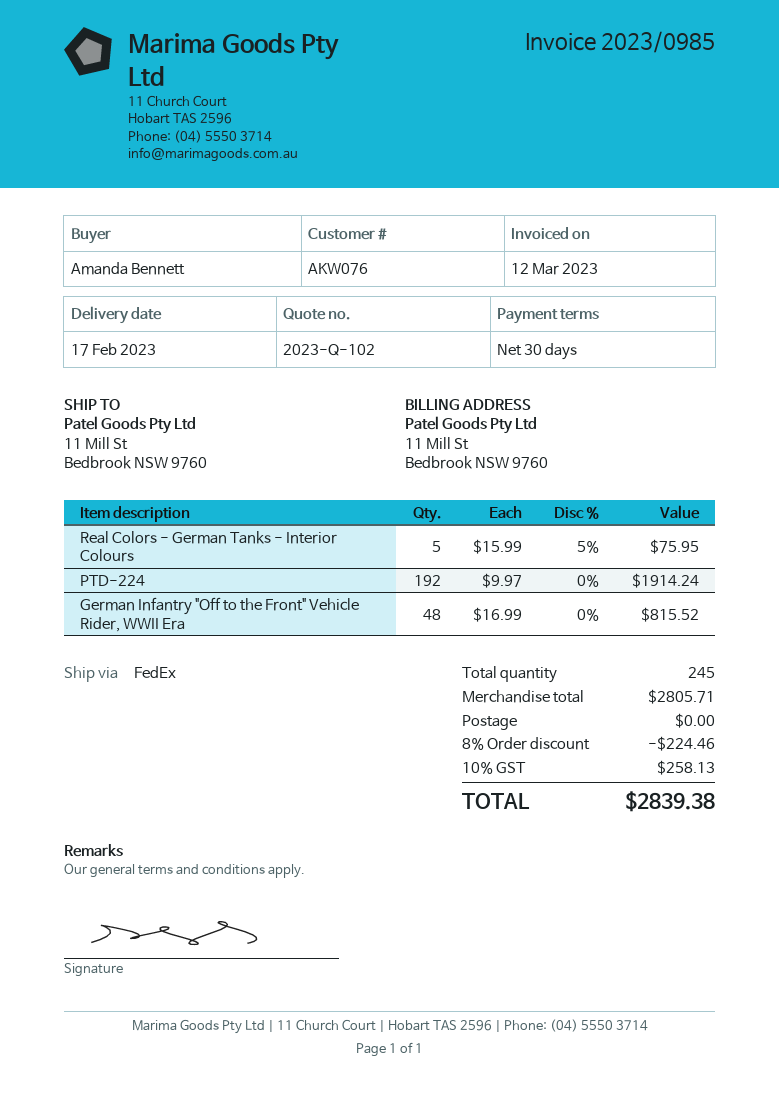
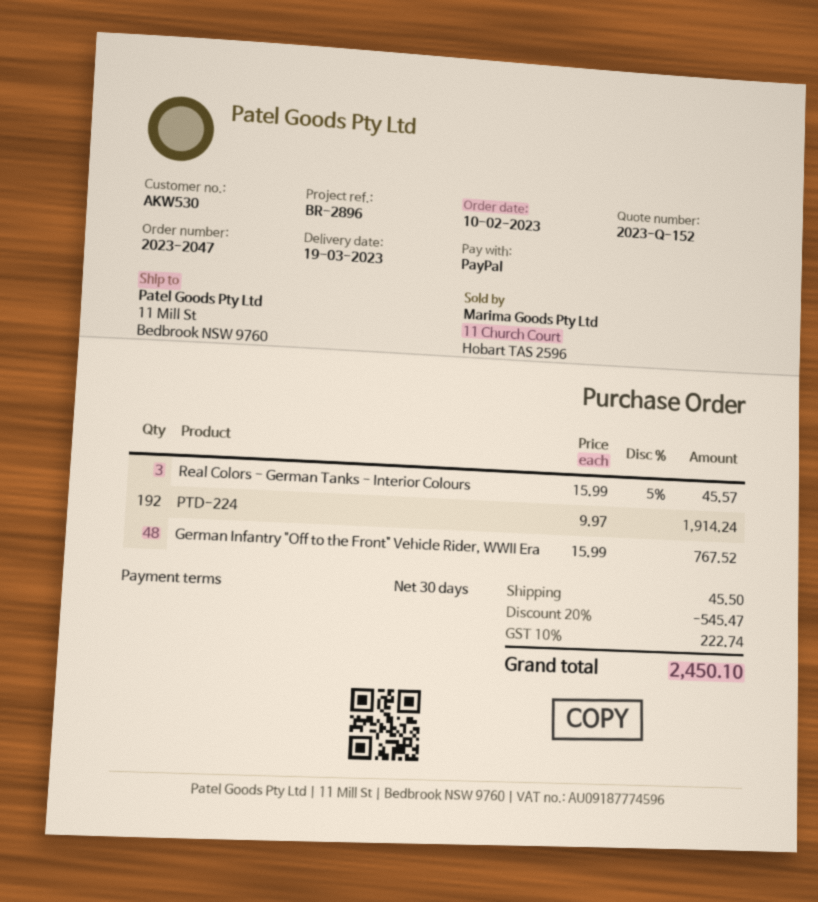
quote number: 2023-Q-102 -> 2023-Q-152
delivery date: 2023-02-17 -> 2023-03-19
customer number: AKW076 -> AKW530
Real Colors - German Tanks - Interior Colours: 5 x 15.99 - 5% = 75.95 -> 3 x 15.99 - 5% = 45.57
German Infantry "Off to the Front" Vehicle Rider, WWII Era: 48 x 16.99 = 815.52 -> 48 x 15.99 = 767.52
discount: 8% = 224.46 -> 20% = 545.47
shipping: 0.00 -> 45.50
tax: 10% = 258.13 -> 10% = 222.74
total: 2839.38 -> 2450.10

